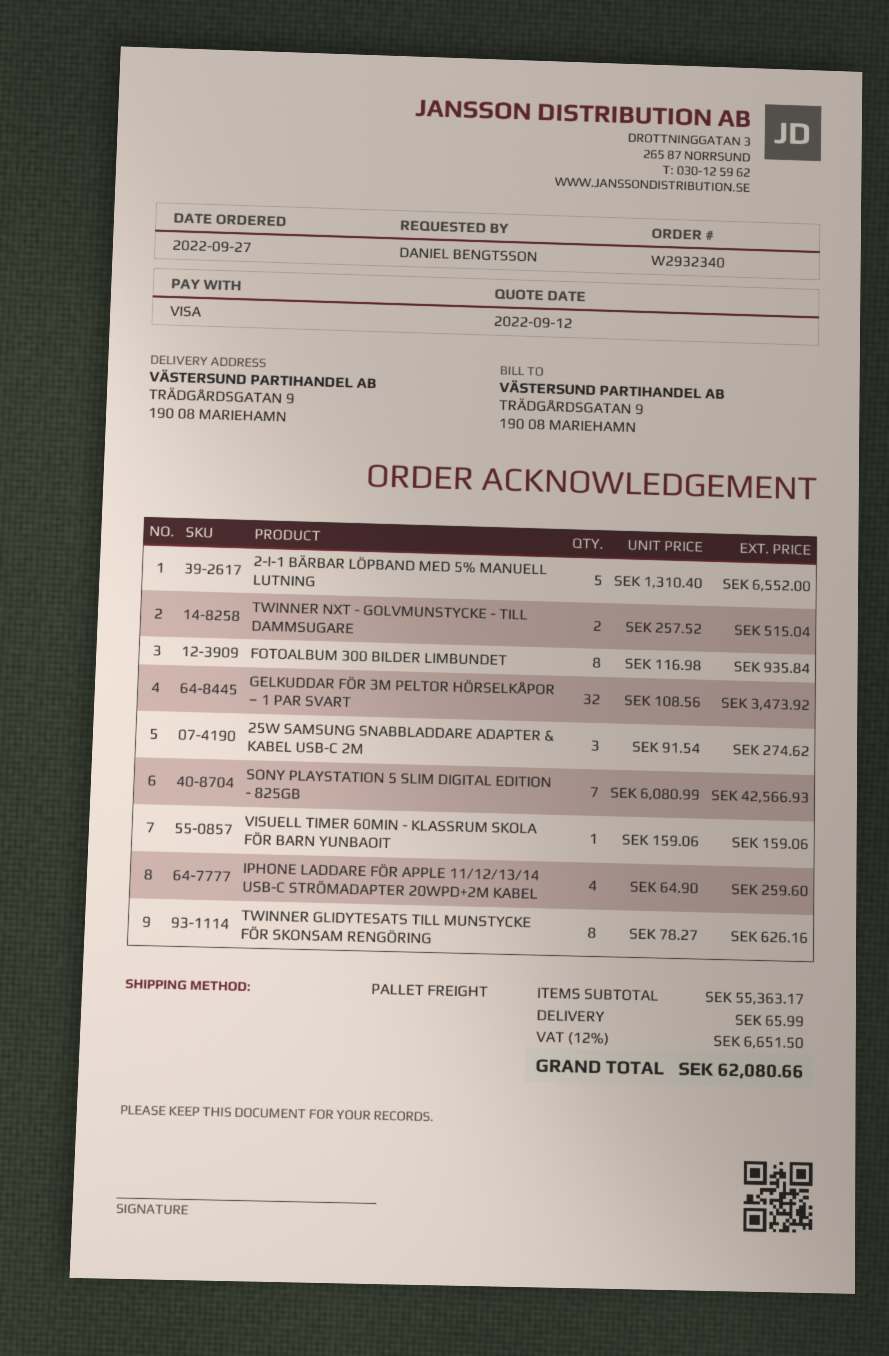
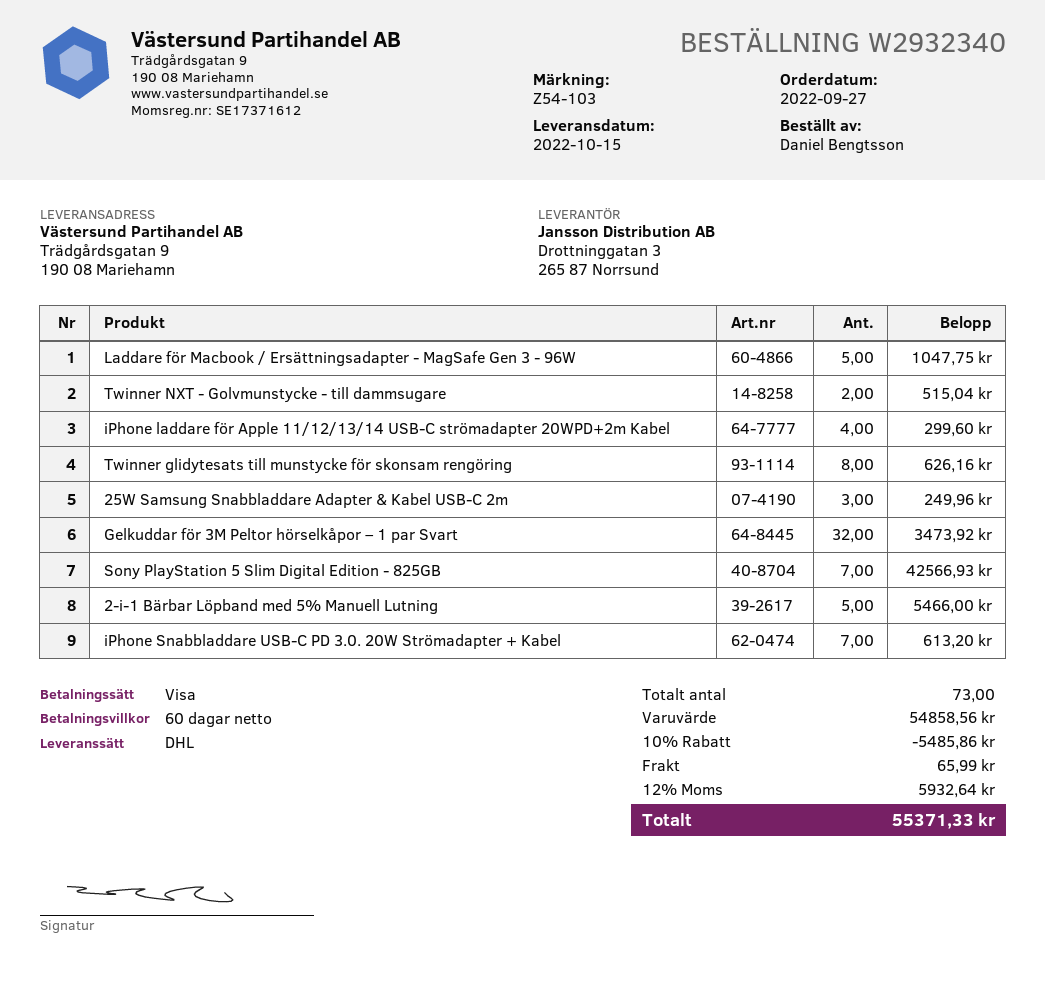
shipping method: pallet freight -> DHL
2-I-1 BÄRBAR LÖPBAND MED 5% MANUELL LUTNING: 5 for 6552.00 -> 5 for 5466.00
FOTOALBUM 300 BILDER LIMBUNDET: 8 for 935.84 -> none
25W SAMSUNG SNABBLADDARE ADAPTER & KABEL USB-C 2M: 3 for 274.62 -> 3 for 249.96
VISUELL TIMER 60MIN - KLASSRUM SKOLA FÖR BARN YUNBAOIT: 1 for 159.06 -> none
IPHONE LADDARE FÖR APPLE 11/12/13/14 USB-C STRÖMADAPTER 20WPD+2M KABEL: 4 for 259.60 -> 4 for 299.60
Laddare för Macbook / Ersättningsadapter - MagSafe Gen 3 - 96W: none -> 5 for 1047.75
iPhone Snabbladdare USB-C PD 3.0. 20W Strömadapter + Kabel: none -> 7 for 613.20
subtotal: 55363.17 -> 54858.56
discount: none -> 10% = 5485.86
tax: 12% = 6651.50 -> 12% = 5932.64
total: 62080.66 -> 55371.33

